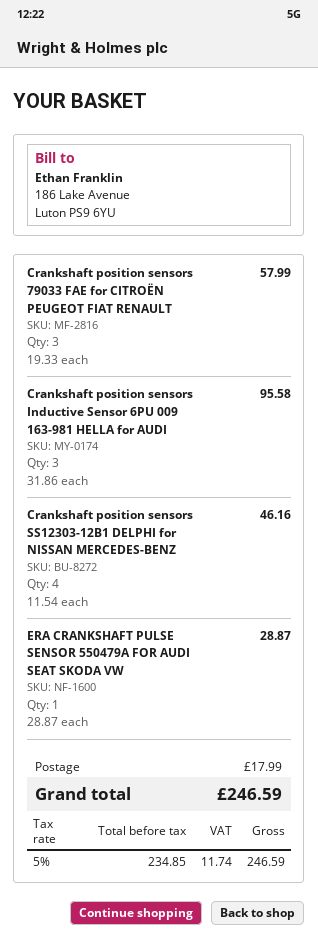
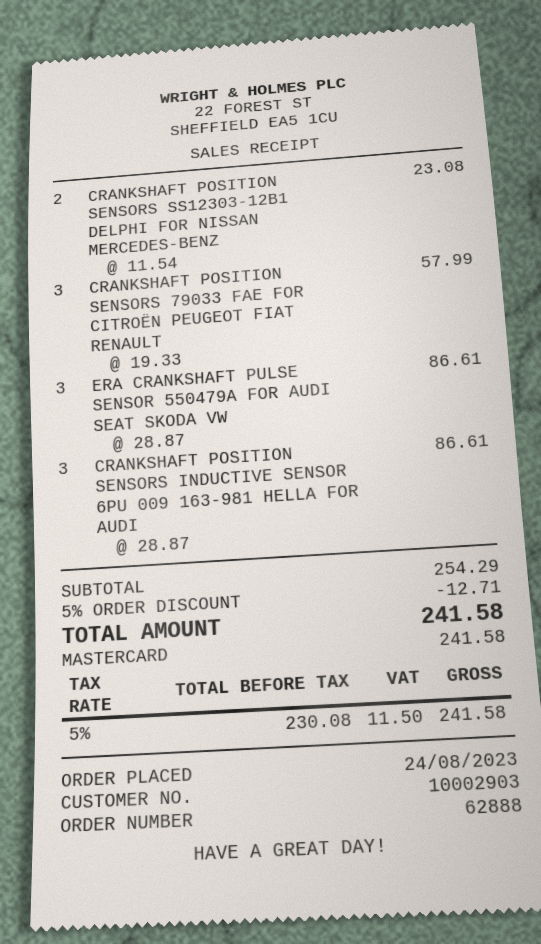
Crankshaft position sensors Inductive Sensor 6PU 009 163-981 HELLA for AUDI: 3 x 31.86 = 95.58 -> 3 x 28.87 = 86.61
Crankshaft position sensors SS12303-12B1 DELPHI for NISSAN MERCEDES-BENZ: 4 x 11.54 = 46.16 -> 2 x 11.54 = 23.08
ERA CRANKSHAFT PULSE SENSOR 550479A FOR AUDI SEAT SKODA VW: 1 x 28.87 = 28.87 -> 3 x 28.87 = 86.61
discount: none -> 5% = 12.71
shipping: 17.99 -> none
net: 234.85 -> 230.08
tax: 5% = 11.74 -> 5% = 11.50
total: 246.59 -> 241.58

